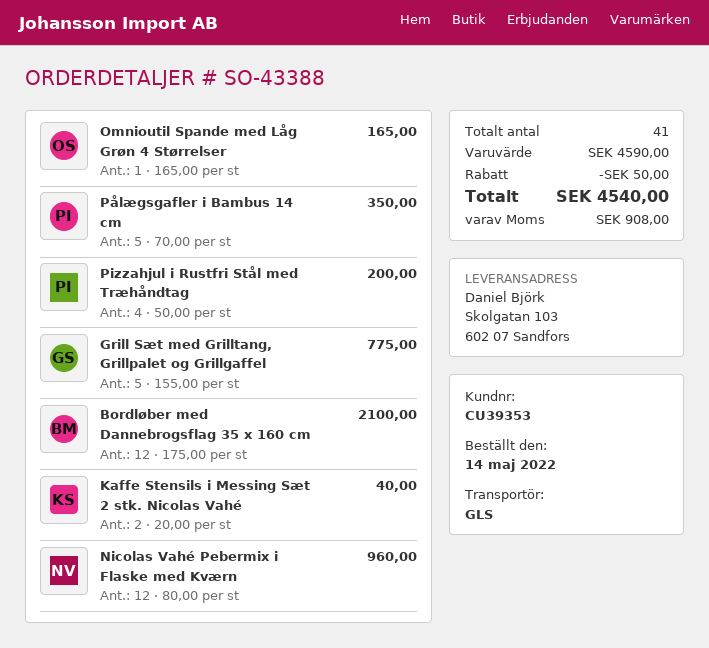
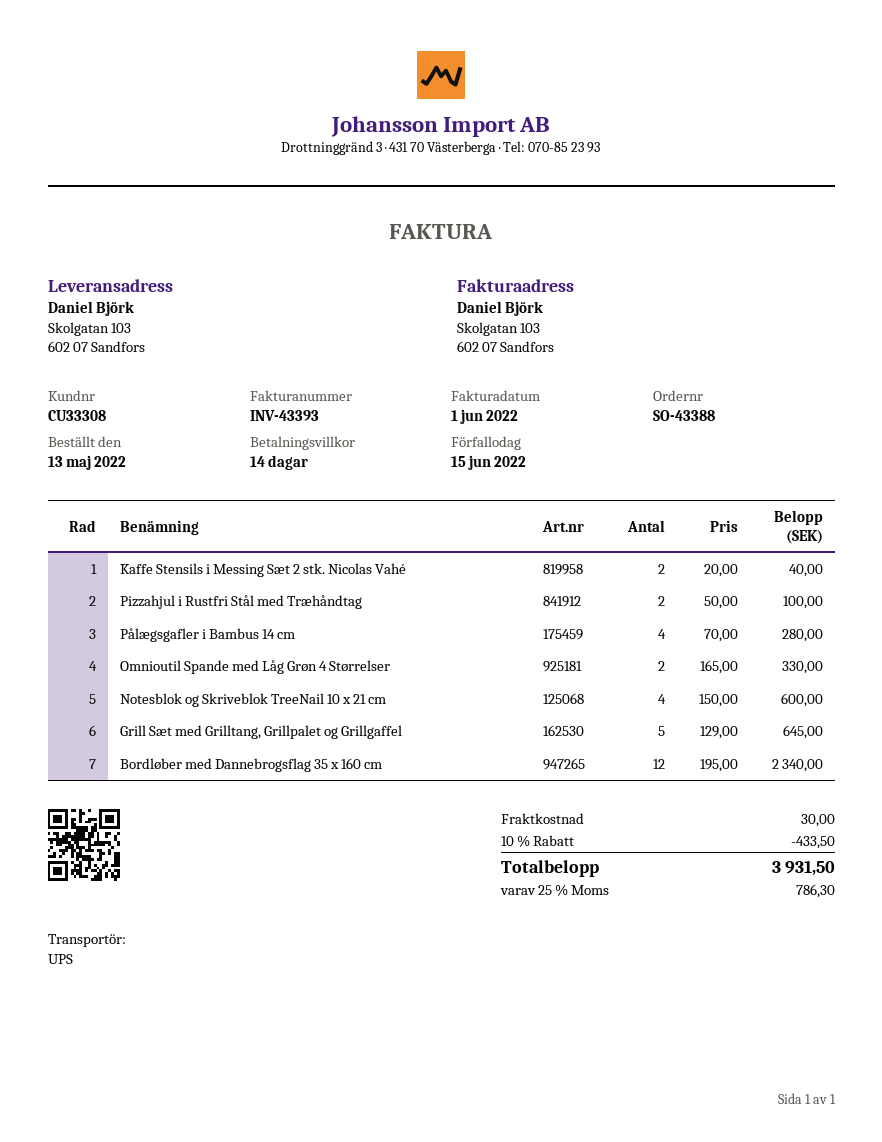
order date: 2022-05-14 -> 2022-05-13
customer number: CU39353 -> CU33308
shipping method: GLS -> UPS
Omnioutil Spande med Låg Grøn 4 Størrelser: 1 x 165.00 = 165.00 -> 2 x 165.00 = 330.00
Pålægsgafler i Bambus 14 cm: 5 x 70.00 = 350.00 -> 4 x 70.00 = 280.00
Pizzahjul i Rustfri Stål med Træhåndtag: 4 x 50.00 = 200.00 -> 2 x 50.00 = 100.00
Grill Sæt med Grilltang, Grillpalet og Grillgaffel: 5 x 155.00 = 775.00 -> 5 x 129.00 = 645.00
Bordløber med Dannebrogsflag 35 x 160 cm: 12 x 175.00 = 2100.00 -> 12 x 195.00 = 2340.00
Nicolas Vahé Pebermix i Flaske med Kværn: 12 x 80.00 = 960.00 -> none
Notesblok og Skriveblok TreeNail 10 x 21 cm: none -> 4 x 150.00 = 600.00
discount: 50.00 -> 433.50
shipping: none -> 30.00
tax: 908.00 -> 786.30
total: 4540.00 -> 3931.50

